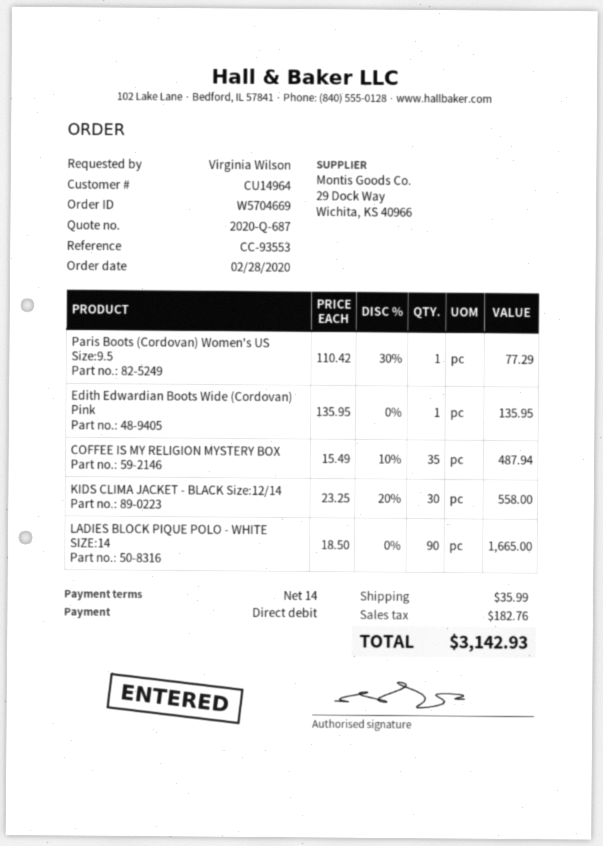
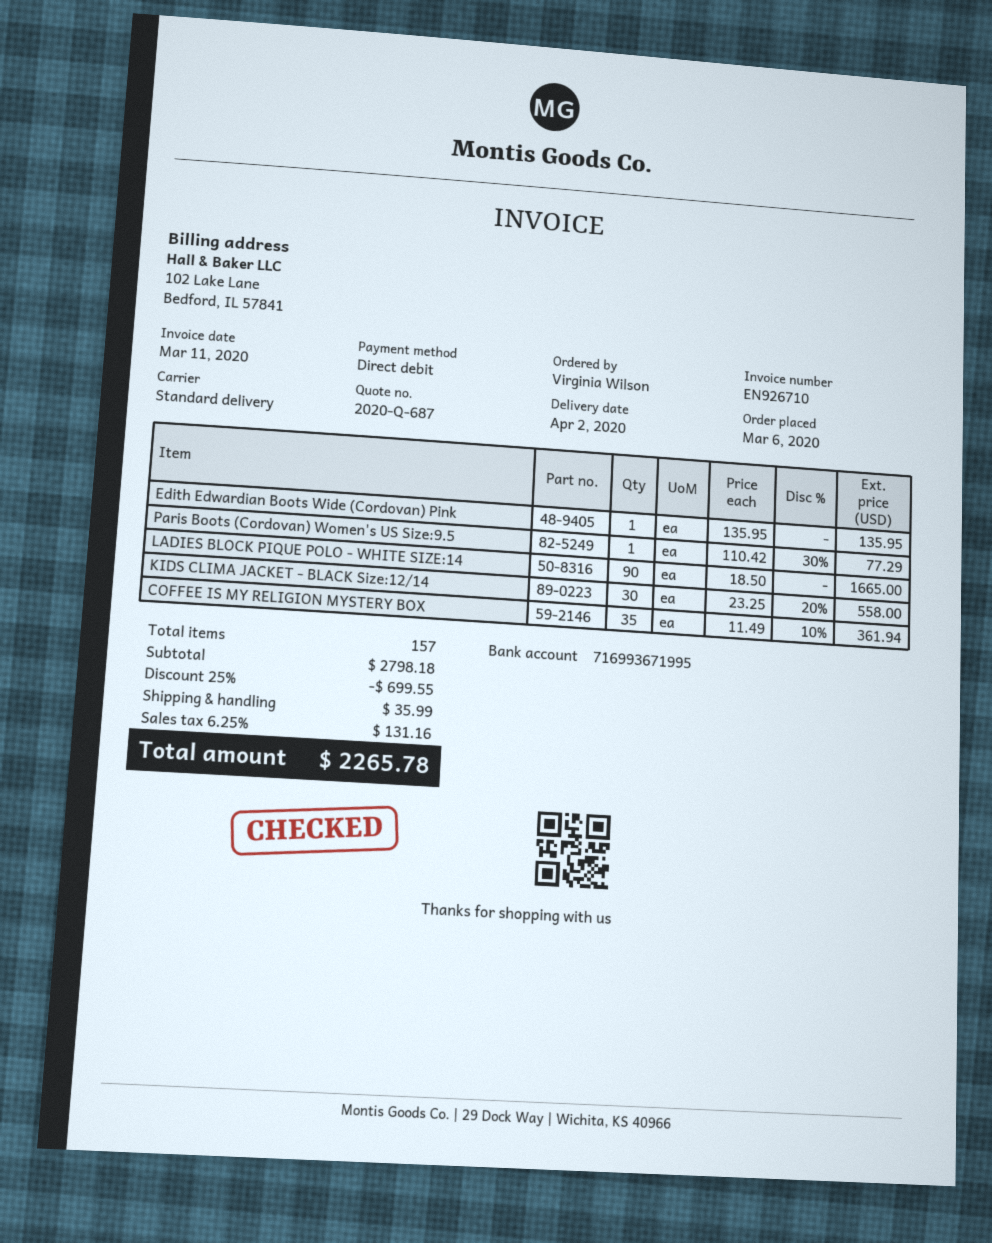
order date: 2020-02-28 -> 2020-03-06
COFFEE IS MY RELIGION MYSTERY BOX: 35 x 15.49 - 10% = 487.94 -> 35 x 11.49 - 10% = 361.94
discount: none -> 25% = 699.55
tax: 182.76 -> 131.16
total: 3142.93 -> 2265.78

